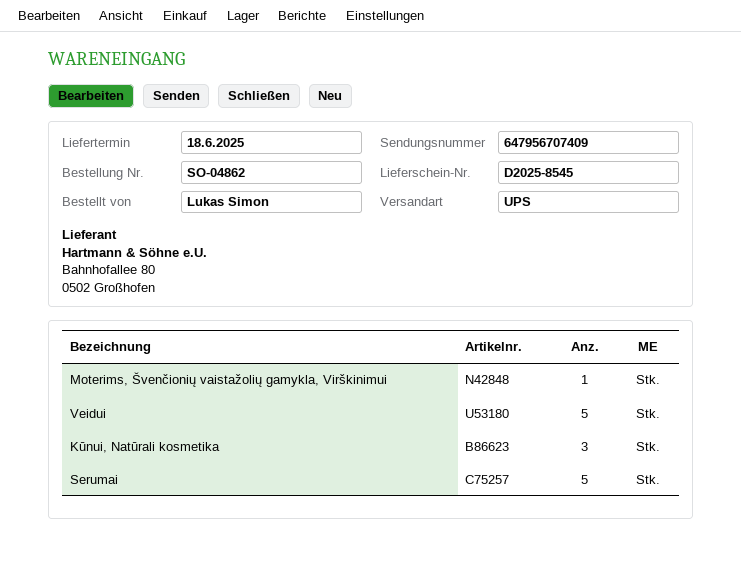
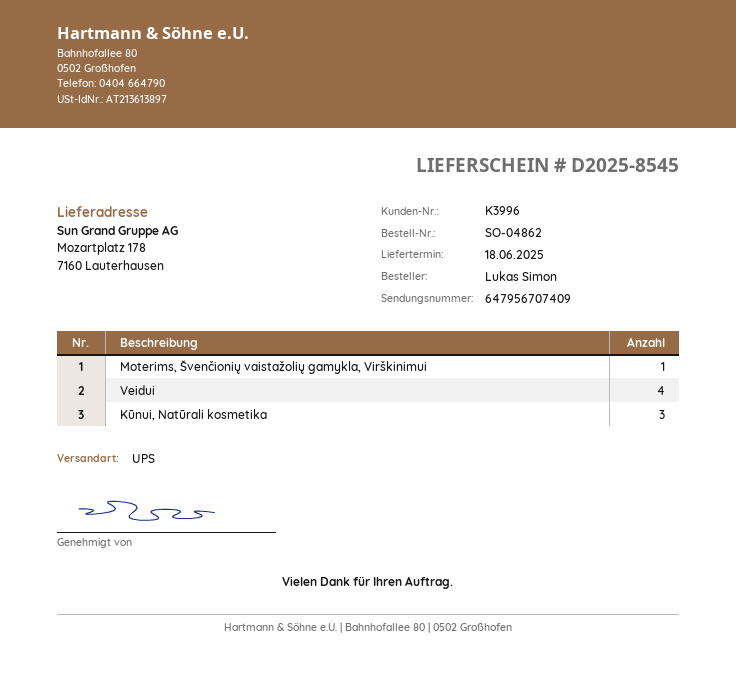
Veidui: 5 -> 4
Serumai: 5 -> none

